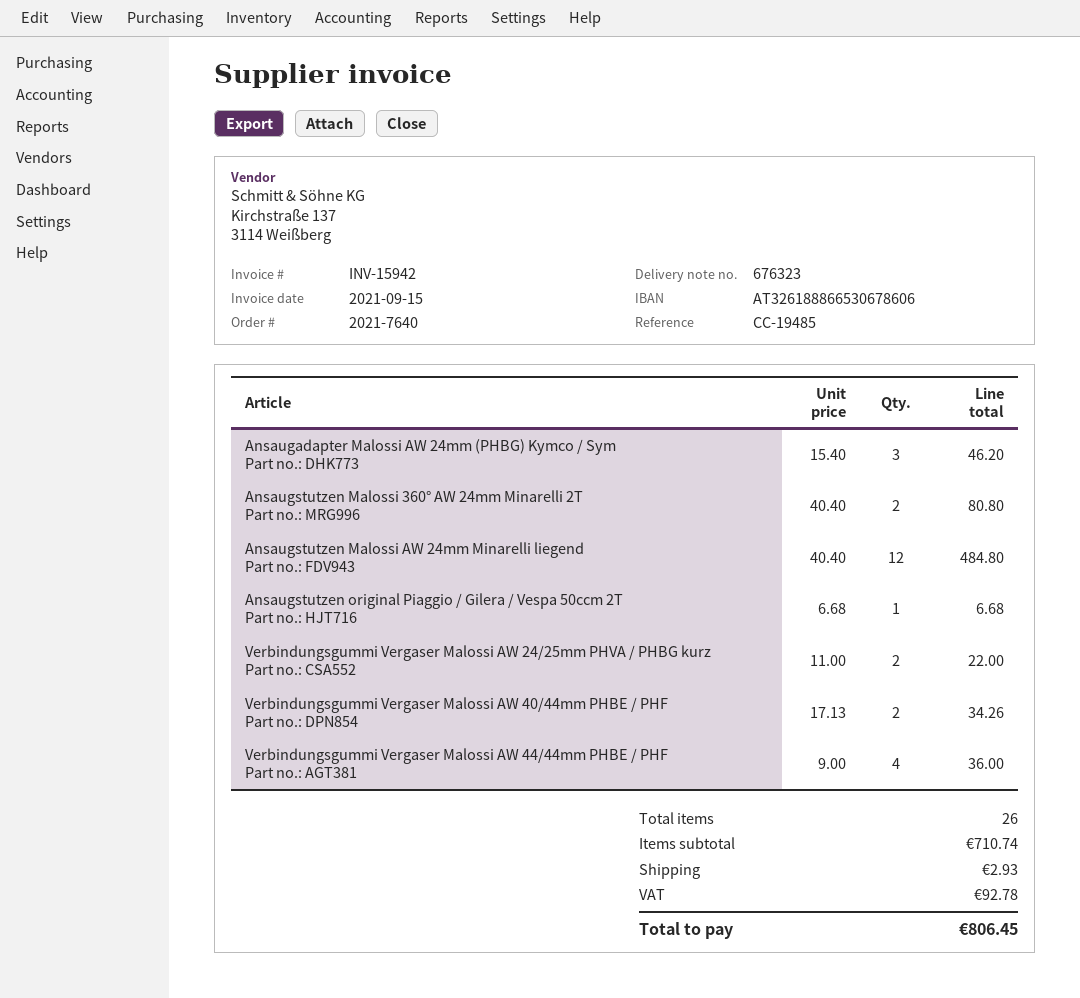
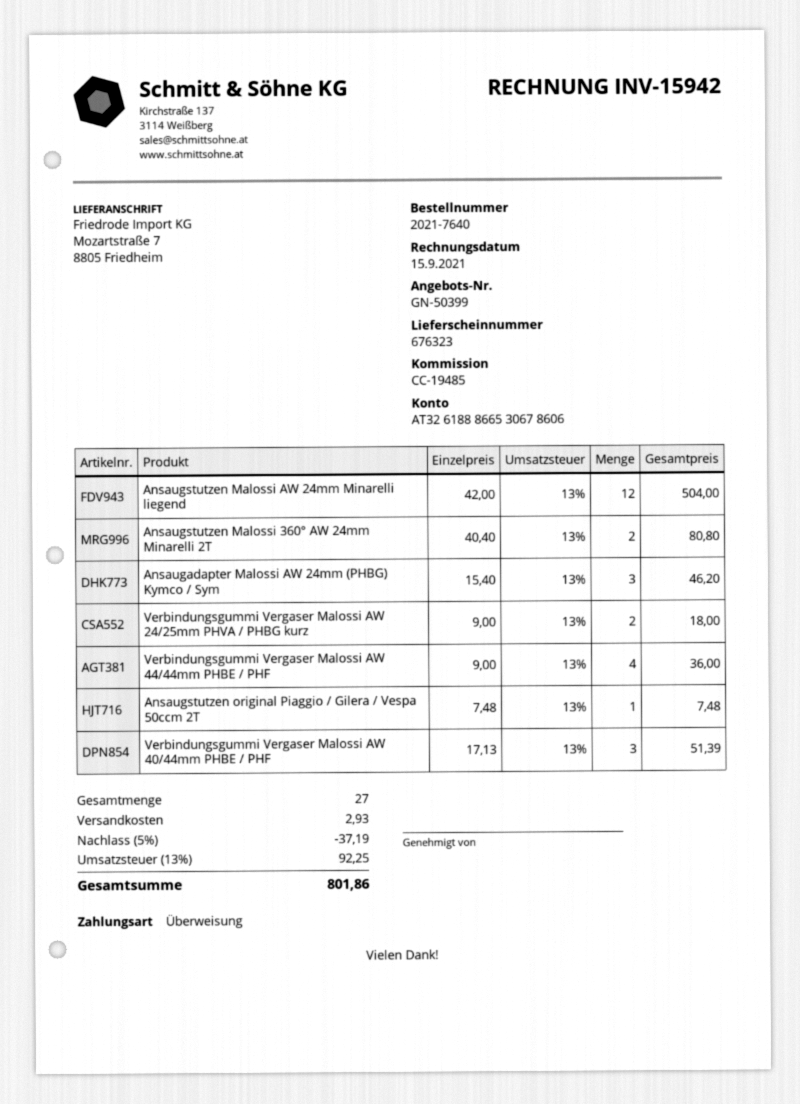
Ansaugstutzen Malossi AW 24mm Minarelli liegend: 12 x 40.40 = 484.80 -> 12 x 42.00 = 504.00
Ansaugstutzen original Piaggio / Gilera / Vespa 50ccm 2T: 1 x 6.68 = 6.68 -> 1 x 7.48 = 7.48
Verbindungsgummi Vergaser Malossi AW 24/25mm PHVA / PHBG kurz: 2 x 11.00 = 22.00 -> 2 x 9.00 = 18.00
Verbindungsgummi Vergaser Malossi AW 40/44mm PHBE / PHF: 2 x 17.13 = 34.26 -> 3 x 17.13 = 51.39
total quantity: 26 -> 27
discount: none -> 5% = 37.19
tax: 92.78 -> 92.25
total: 806.45 -> 801.86

